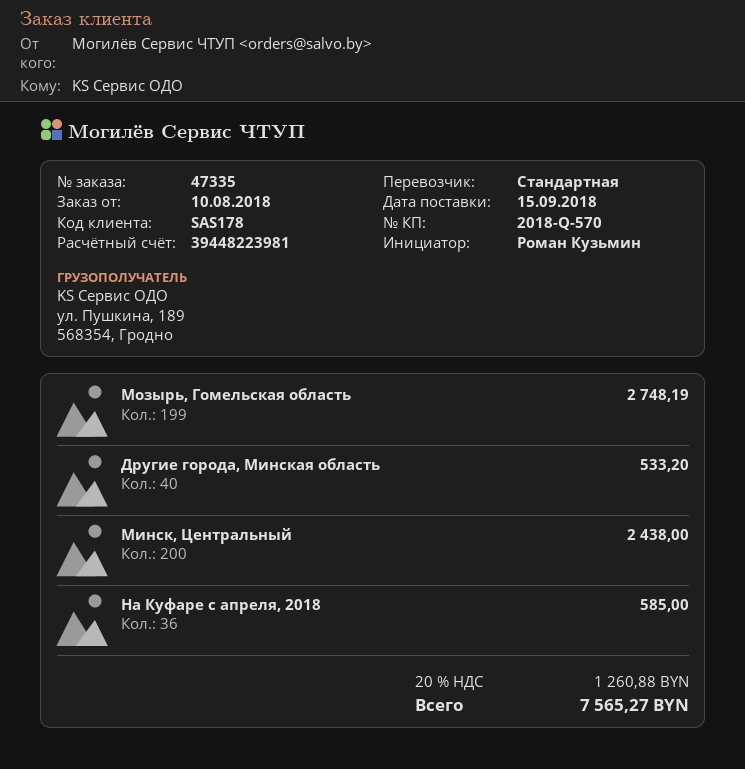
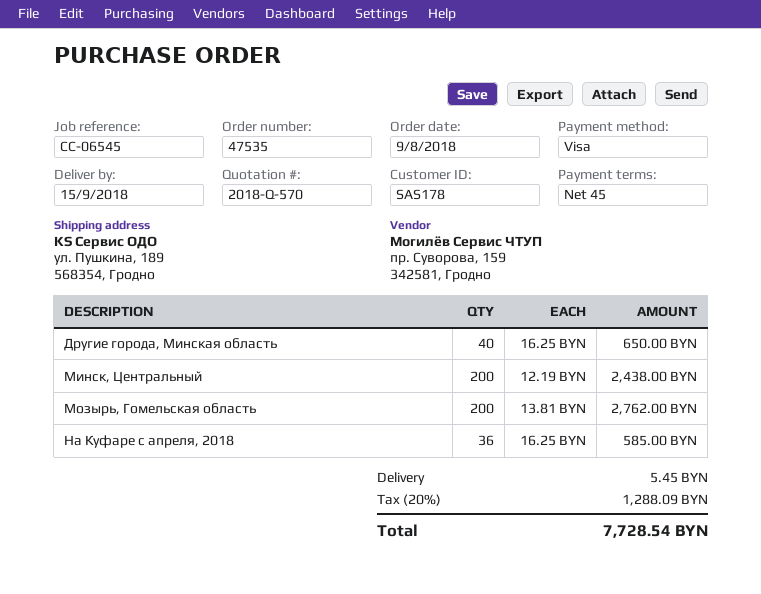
order number: 47335 -> 47535
order date: 2018-08-10 -> 2018-08-09
Мозырь, Гомельская область: 199 for 2748.19 -> 200 for 2762.00
Другие города, Минская область: 40 for 533.20 -> 40 for 650.00
shipping: none -> 5.45
tax: 20% = 1260.88 -> 20% = 1288.09
total: 7565.27 -> 7728.54

